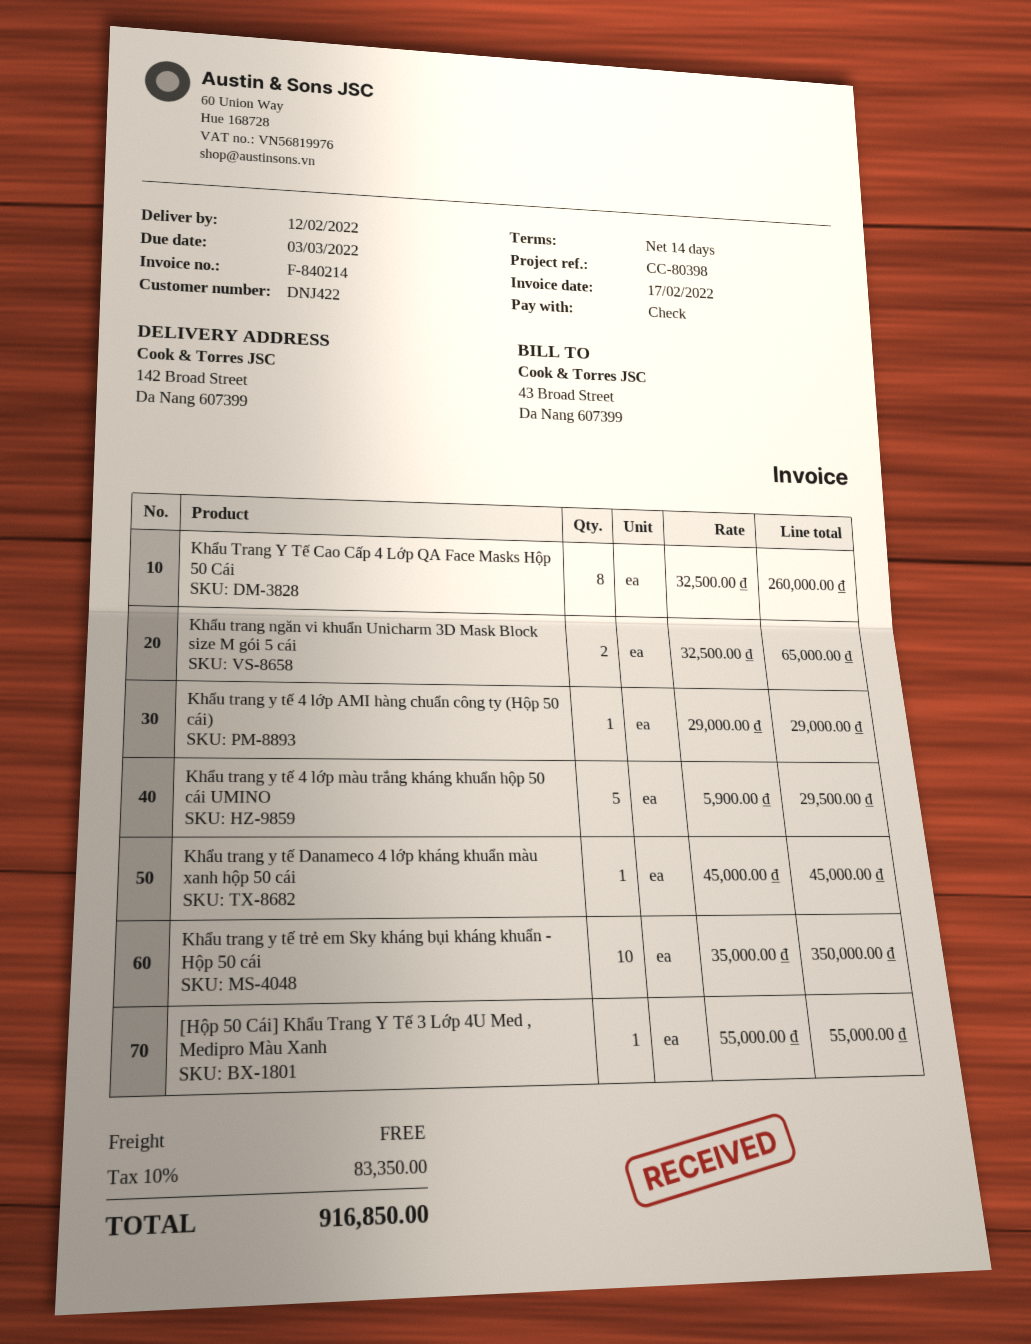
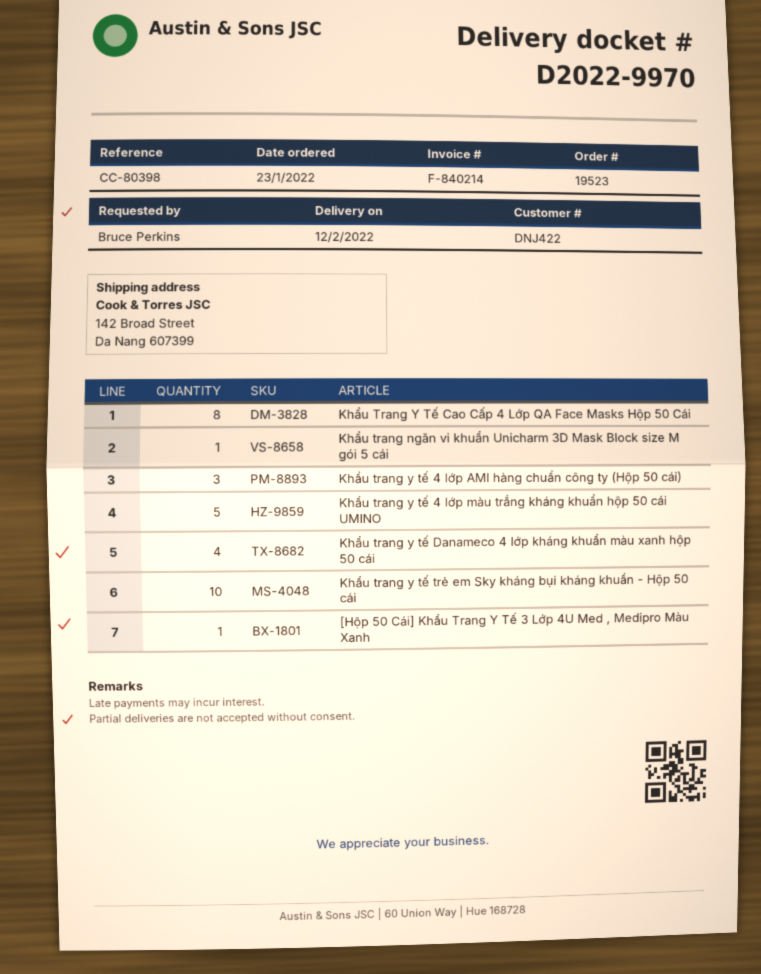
Khẩu trang ngăn vi khuẩn Unicharm 3D Mask Block size M gói 5 cái: 2 -> 1
Khẩu trang y tế 4 lớp AMI hàng chuẩn công ty (Hộp 50 cái): 1 -> 3
Khẩu trang y tế Danameco 4 lớp kháng khuẩn màu xanh hộp 50 cái: 1 -> 4

